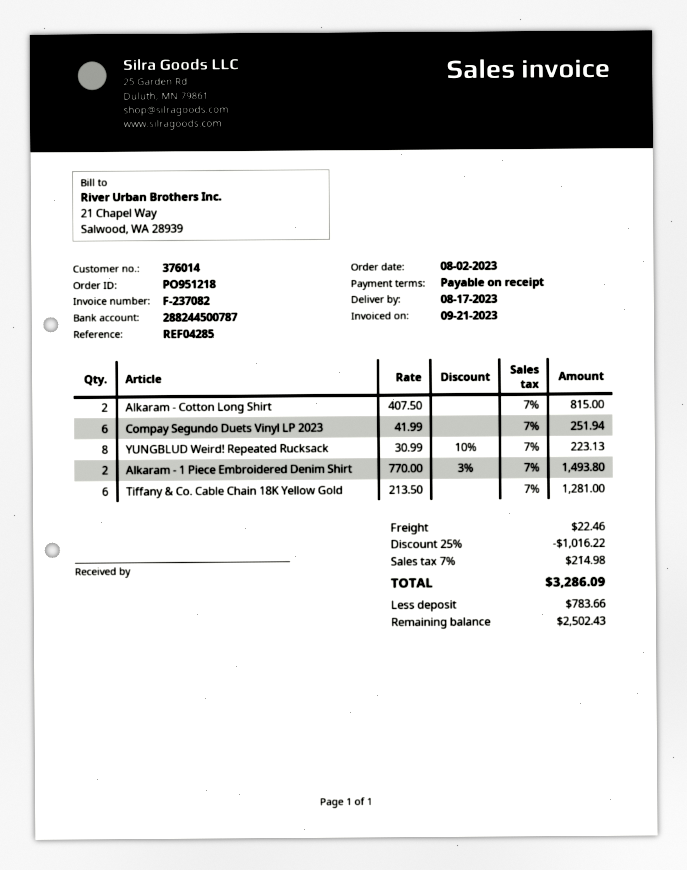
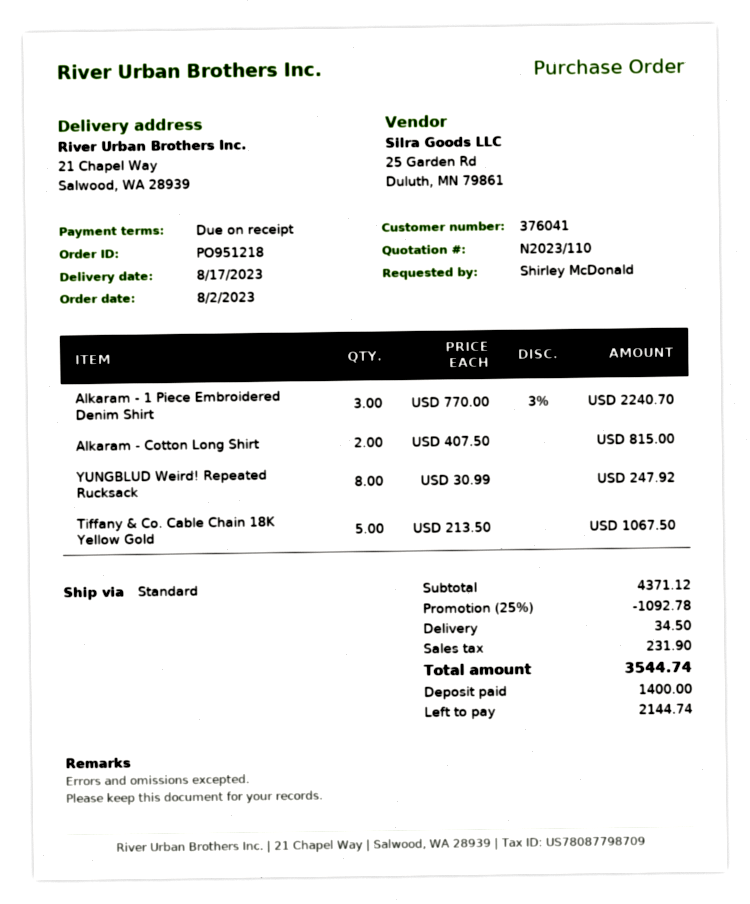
customer number: 376014 -> 376041
Compay Segundo Duets Vinyl LP 2023: 6 x 41.99 = 251.94 -> none
YUNGBLUD Weird! Repeated Rucksack: 8 x 30.99 - 10% = 223.13 -> 8 x 30.99 = 247.92
Alkaram - 1 Piece Embroidered Denim Shirt: 2 x 770.00 - 3% = 1493.80 -> 3 x 770.00 - 3% = 2240.70
Tiffany & Co. Cable Chain 18K Yellow Gold: 6 x 213.50 = 1281.00 -> 5 x 213.50 = 1067.50
discount: 25% = 1016.22 -> 25% = 1092.78
shipping: 22.46 -> 34.50
tax: 214.98 -> 231.90
total: 3286.09 -> 3544.74
deposit: 783.66 -> 1400.00
balance: 2502.43 -> 2144.74

